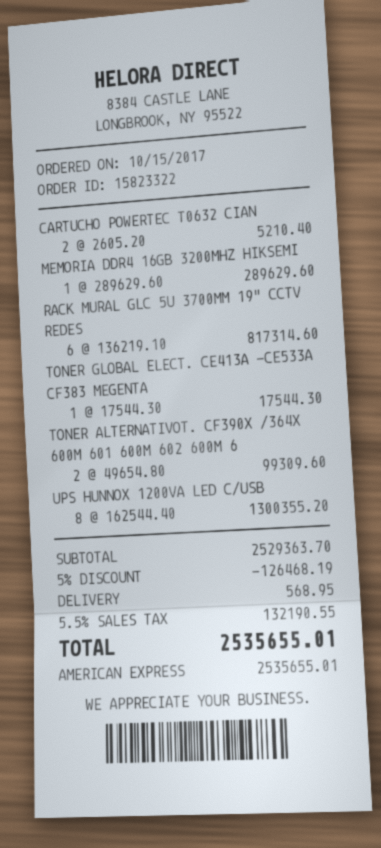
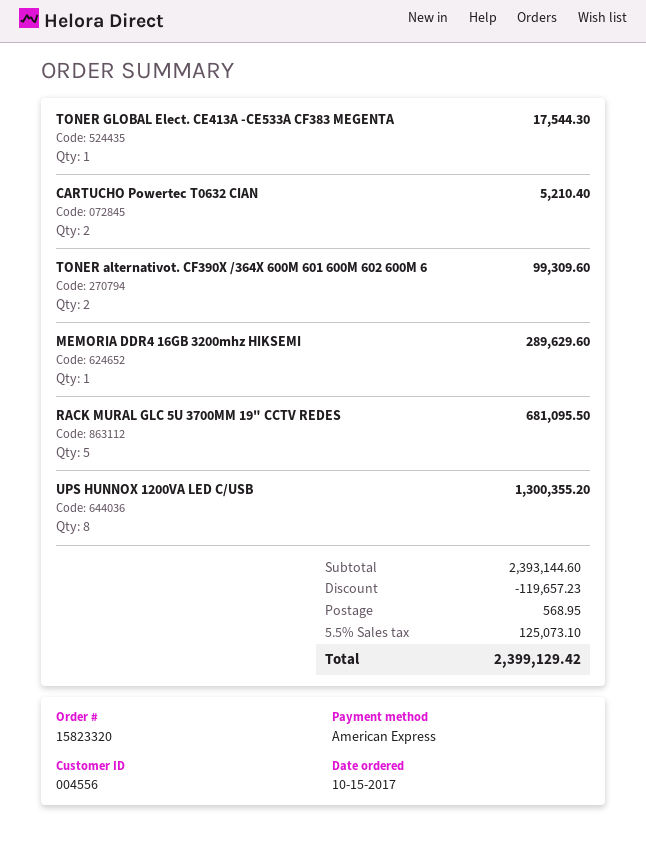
order number: 15823322 -> 15823320
RACK MURAL GLC 5U 3700MM 19" CCTV REDES: 6 for 817314.60 -> 5 for 681095.50
subtotal: 2529363.70 -> 2393144.60
discount: 126468.19 -> 119657.23
tax: 5.5% = 132190.55 -> 5.5% = 125073.10
total: 2535655.01 -> 2399129.42

